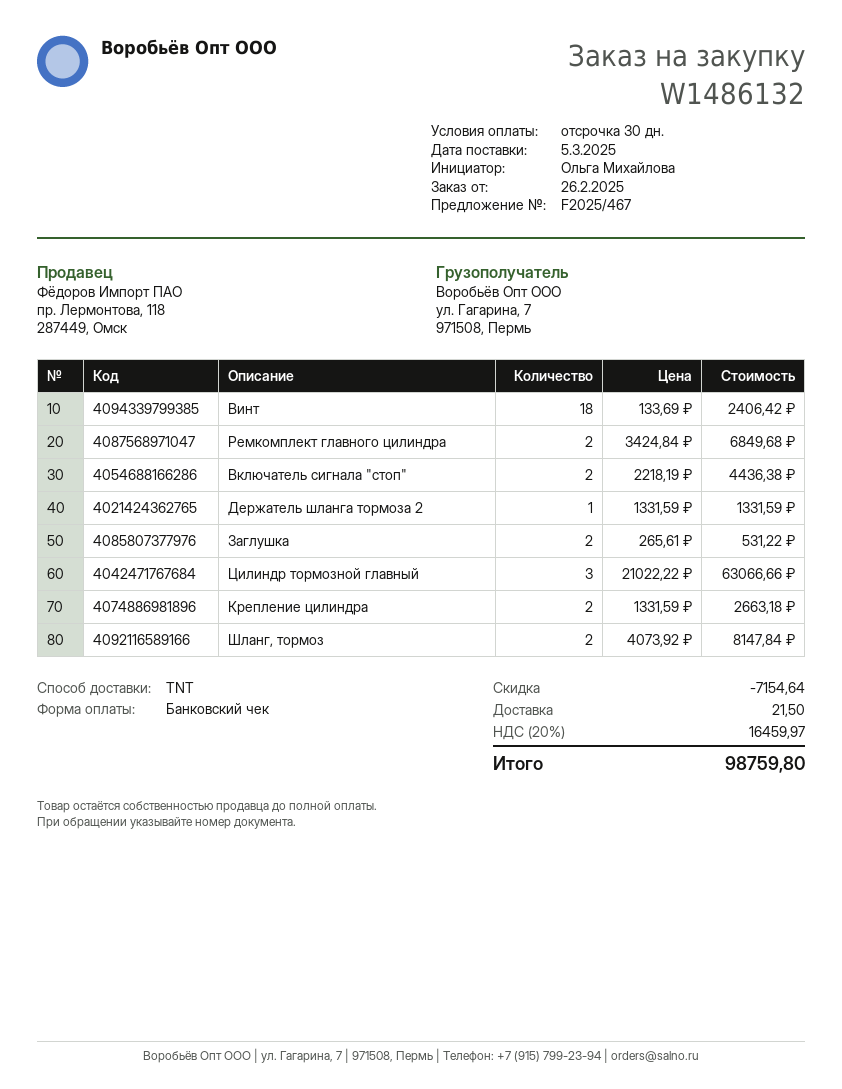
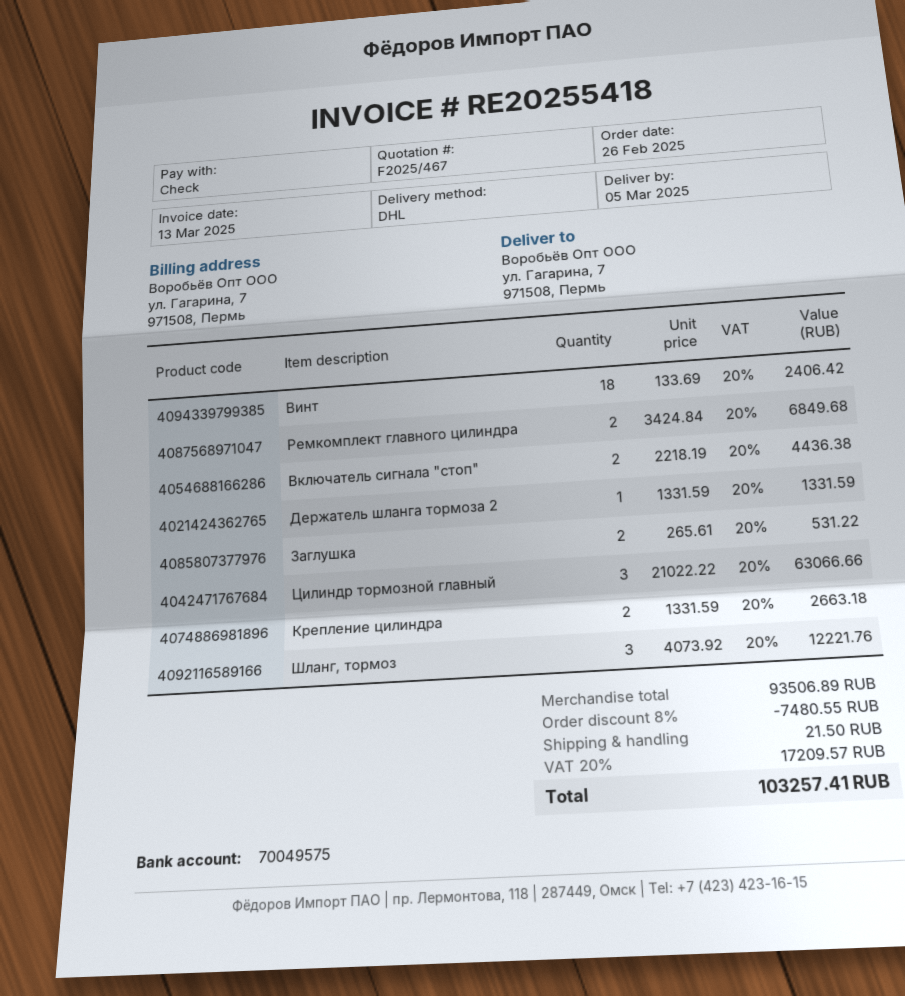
shipping method: TNT -> DHL
Шланг, тормоз: 2 x 4073.92 = 8147.84 -> 3 x 4073.92 = 12221.76
discount: 7154.64 -> 7480.55
tax: 20% = 16459.97 -> 20% = 17209.57
total: 98759.80 -> 103257.41

